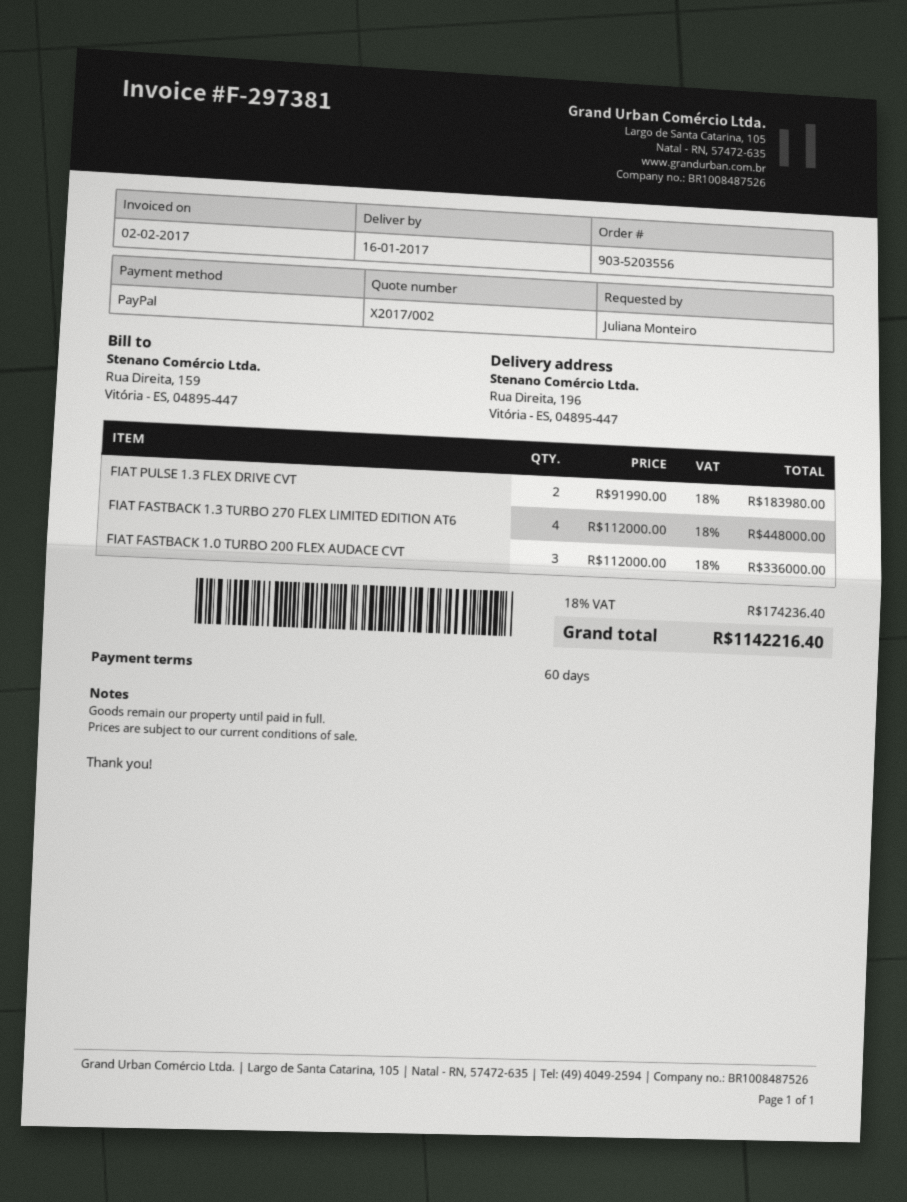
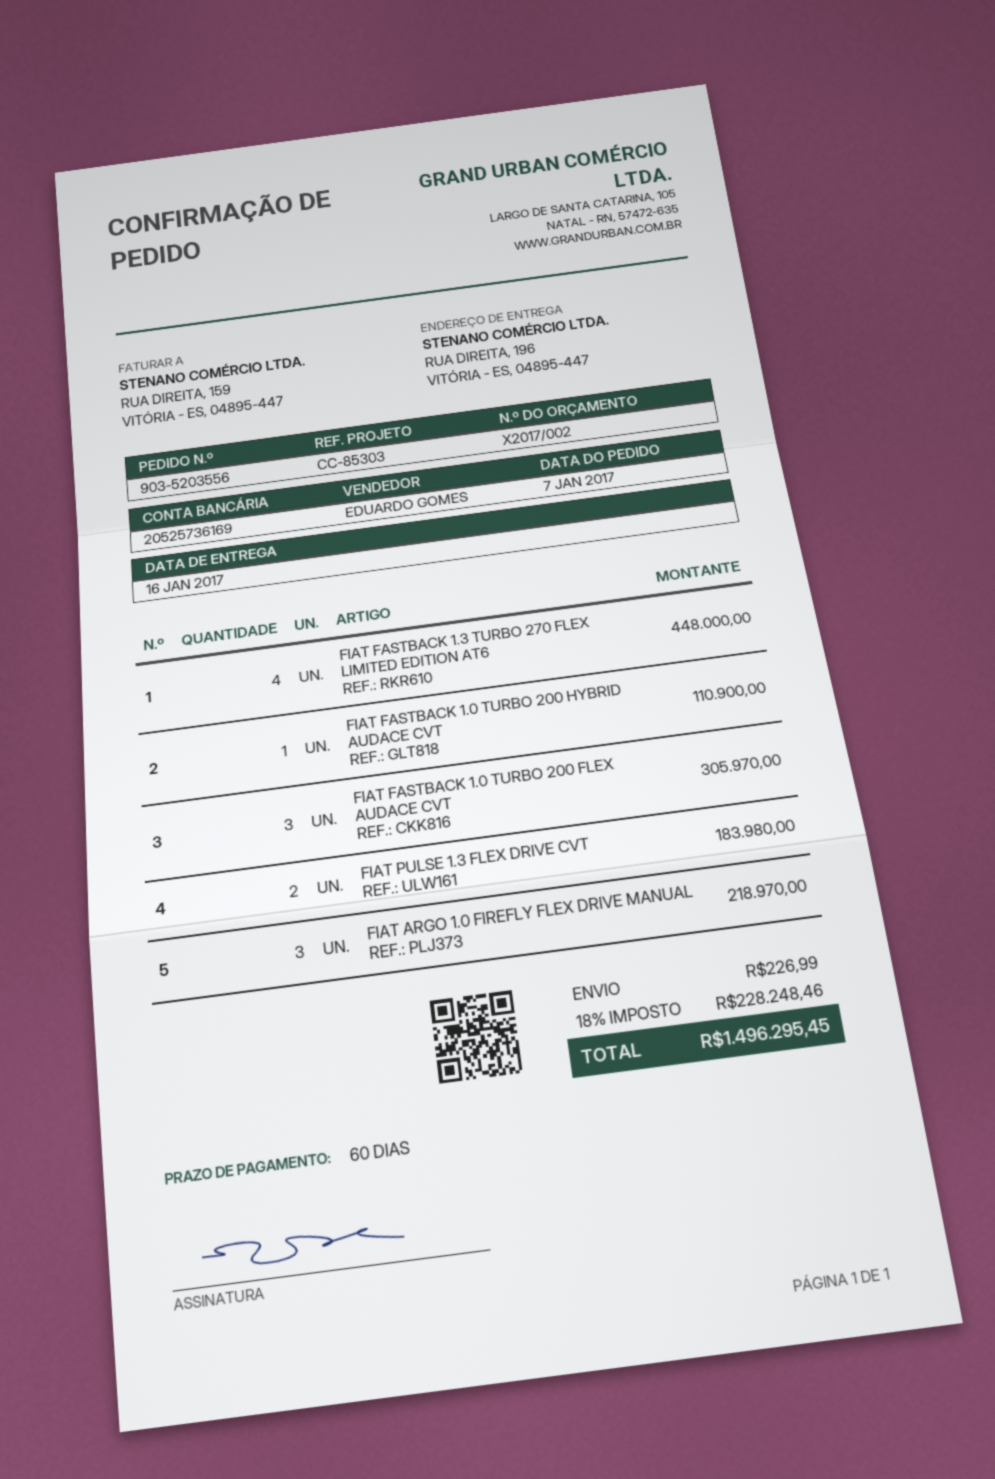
FIAT FASTBACK 1.0 TURBO 200 FLEX AUDACE CVT: 3 for 336000.00 -> 3 for 305970.00
FIAT FASTBACK 1.0 TURBO 200 HYBRID AUDACE CVT: none -> 1 for 110900.00
FIAT ARGO 1.0 FIREFLY FLEX DRIVE MANUAL: none -> 3 for 218970.00
shipping: none -> 226.99
tax: 18% = 174236.40 -> 18% = 228248.46
total: 1142216.40 -> 1496295.45

